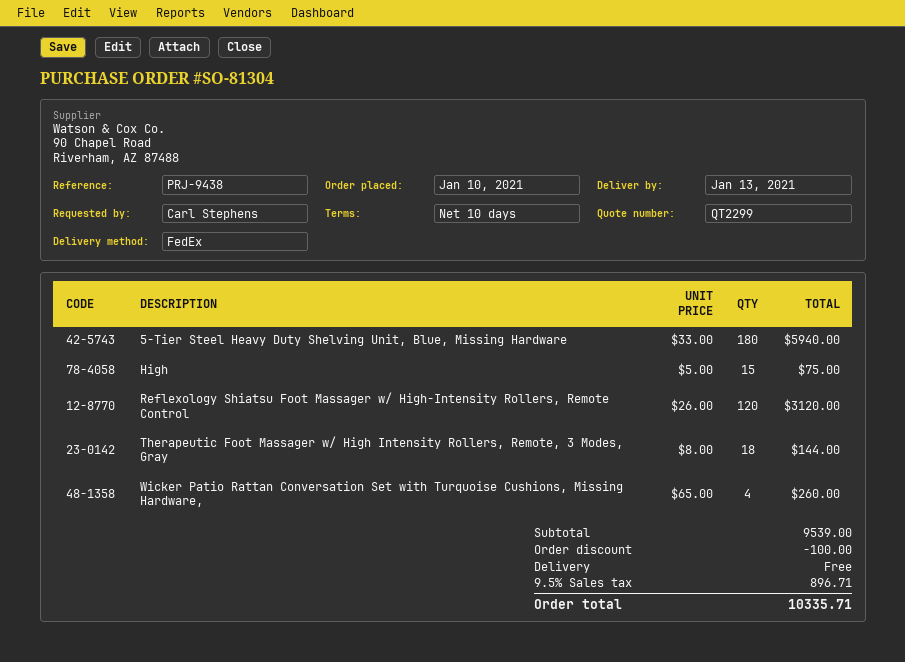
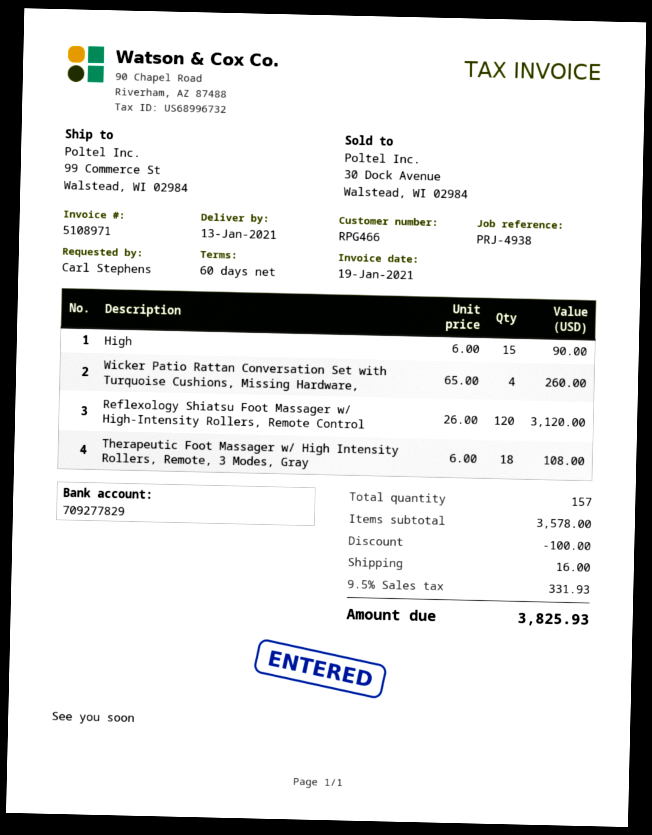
payment terms: 10 days -> 60 days
reference: PRJ-9438 -> PRJ-4938
5-Tier Steel Heavy Duty Shelving Unit, Blue, Missing Hardware: 180 x 33.00 = 5940.00 -> none
High: 15 x 5.00 = 75.00 -> 15 x 6.00 = 90.00
Therapeutic Foot Massager w/ High Intensity Rollers, Remote, 3 Modes, Gray: 18 x 8.00 = 144.00 -> 18 x 6.00 = 108.00
subtotal: 9539.00 -> 3578.00
shipping: 0.00 -> 16.00
tax: 9.5% = 896.71 -> 9.5% = 331.93
total: 10335.71 -> 3825.93

